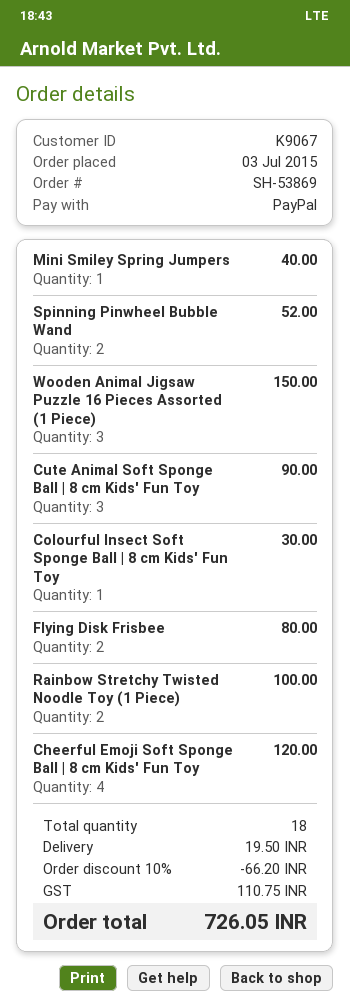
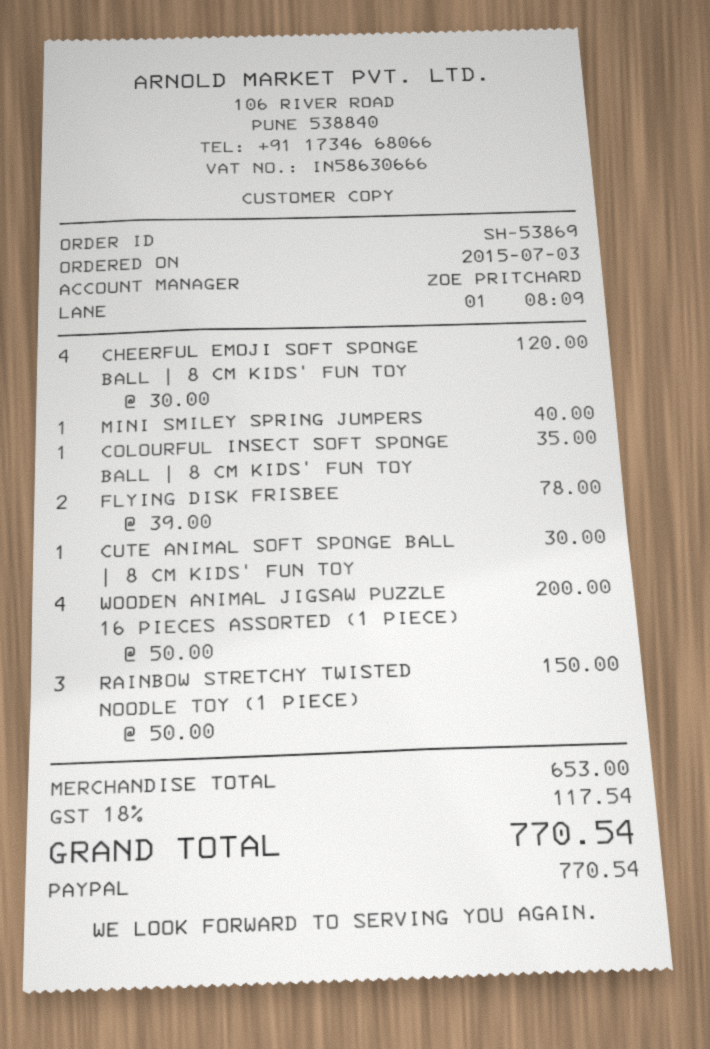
Spinning Pinwheel Bubble Wand: 2 for 52.00 -> none
Wooden Animal Jigsaw Puzzle 16 Pieces Assorted (1 Piece): 3 for 150.00 -> 4 for 200.00
Cute Animal Soft Sponge Ball | 8 cm Kids' Fun Toy: 3 for 90.00 -> 1 for 30.00
Colourful Insect Soft Sponge Ball | 8 cm Kids' Fun Toy: 1 for 30.00 -> 1 for 35.00
Flying Disk Frisbee: 2 for 80.00 -> 2 for 78.00
Rainbow Stretchy Twisted Noodle Toy (1 Piece): 2 for 100.00 -> 3 for 150.00
discount: 10% = 66.20 -> none
shipping: 19.50 -> none
tax: 110.75 -> 117.54
total: 726.05 -> 770.54

